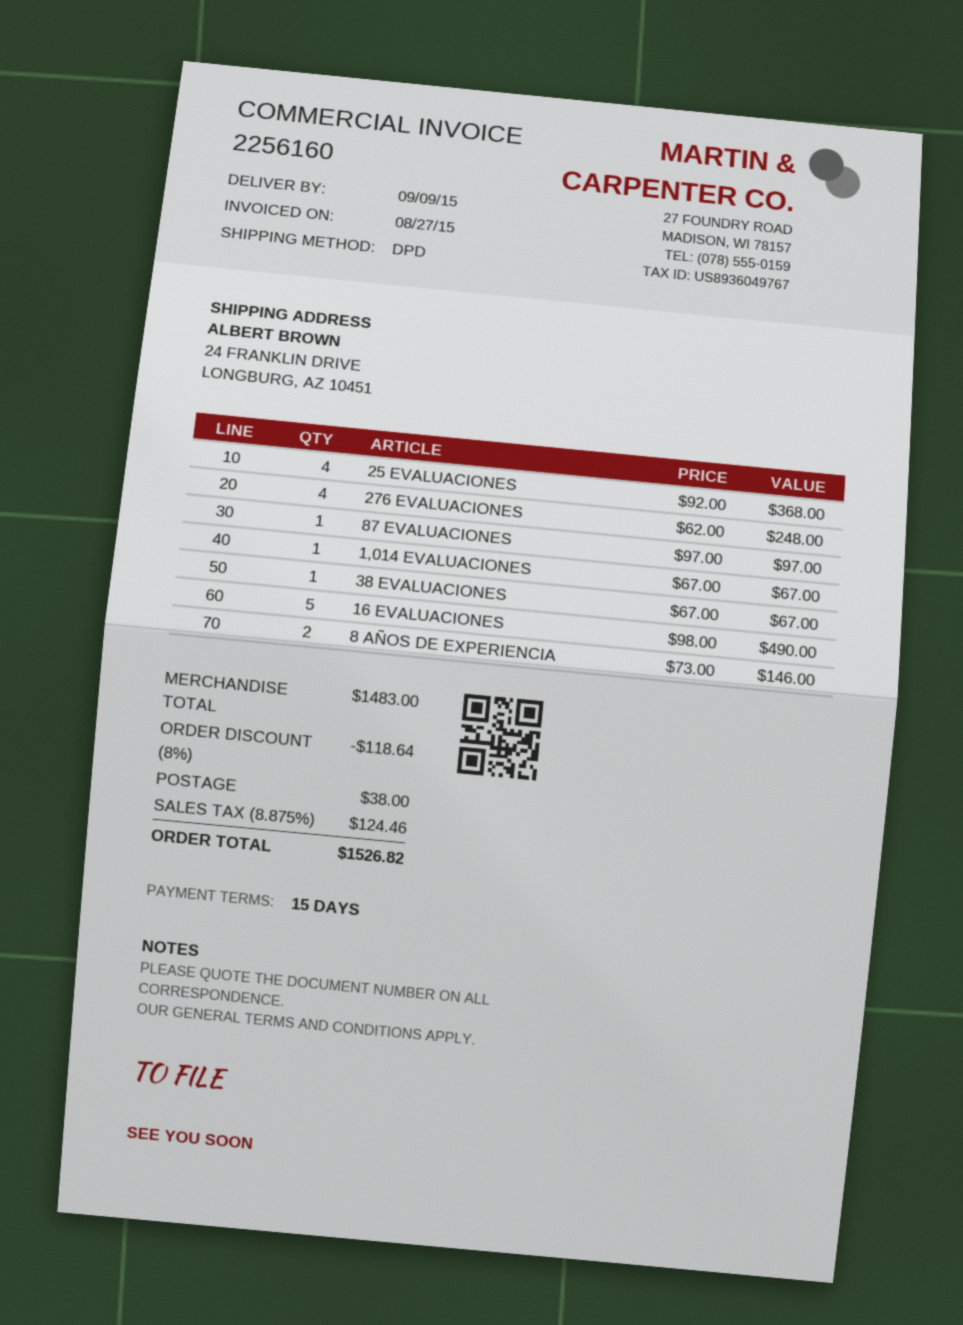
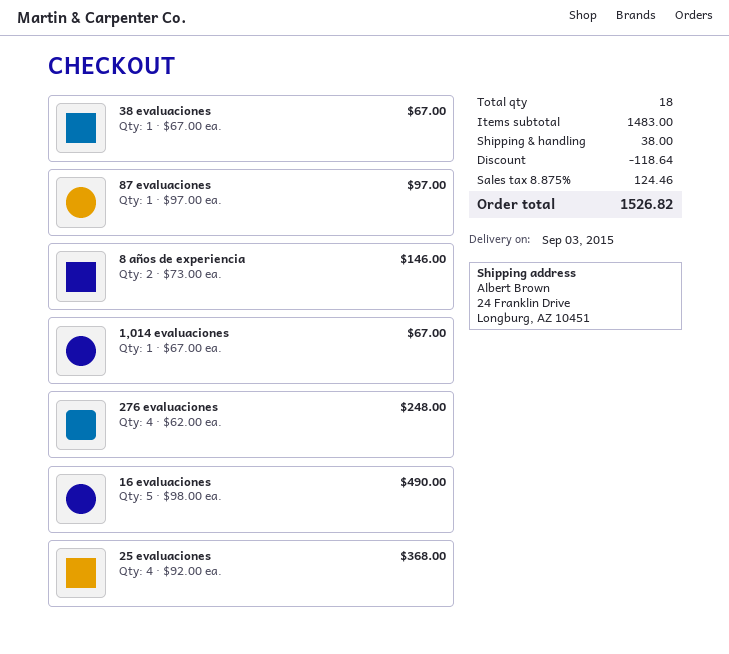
delivery date: 2015-09-09 -> 2015-09-03

